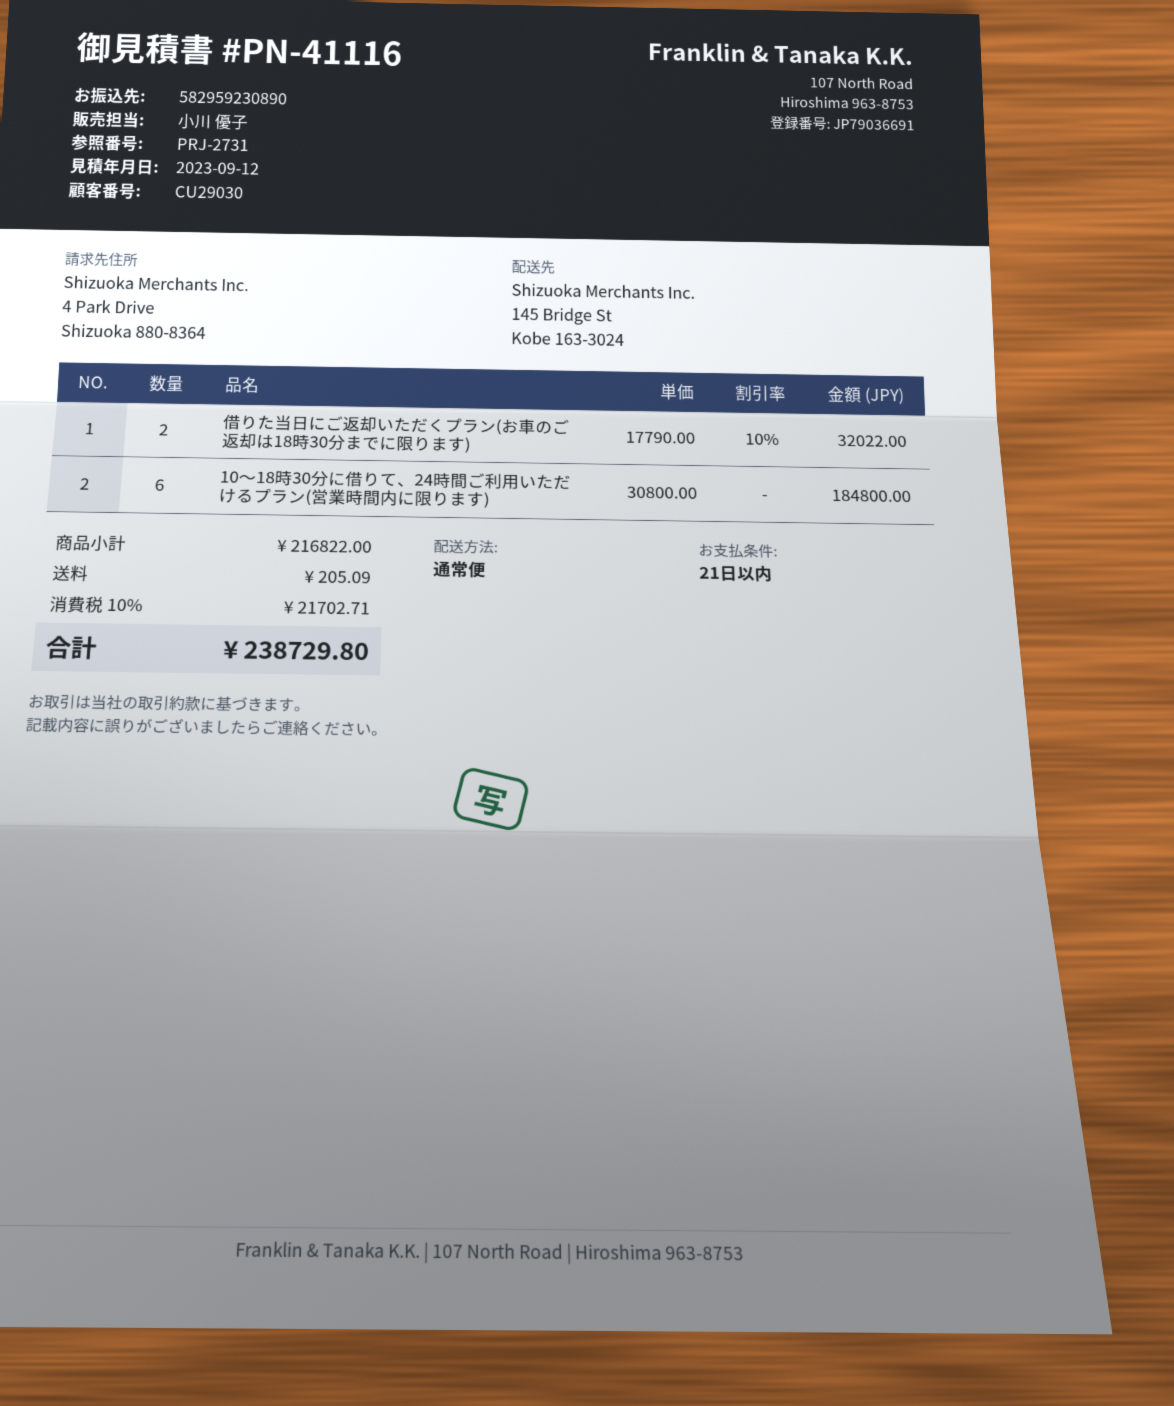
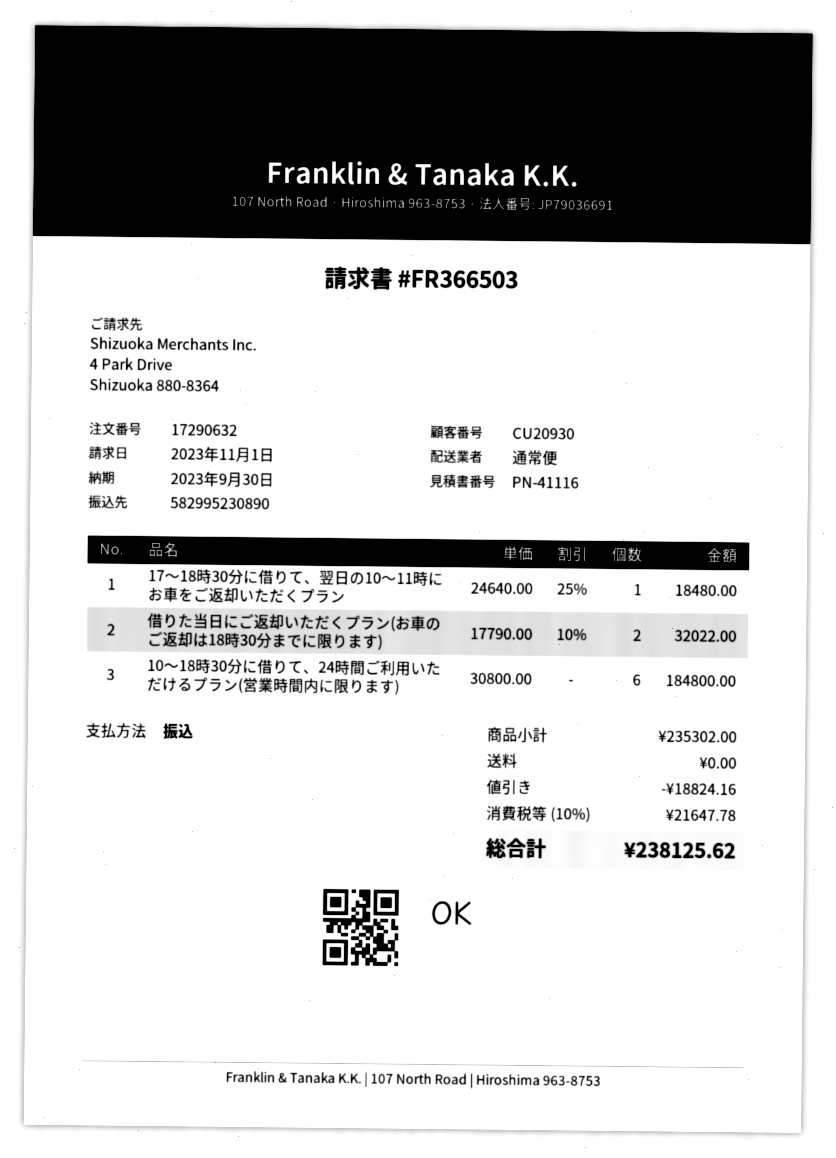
customer number: CU29030 -> CU20930
bank account: 582959230890 -> 582995230890
17〜18時30分に借りて、翌日の10〜11時にお車をご返却いただくプラン: none -> 1 x 24640.00 - 25% = 18480.00
subtotal: 216822.00 -> 235302.00
discount: none -> 18824.16
shipping: 205.09 -> 0.00
tax: 10% = 21702.71 -> 10% = 21647.78
total: 238729.80 -> 238125.62

